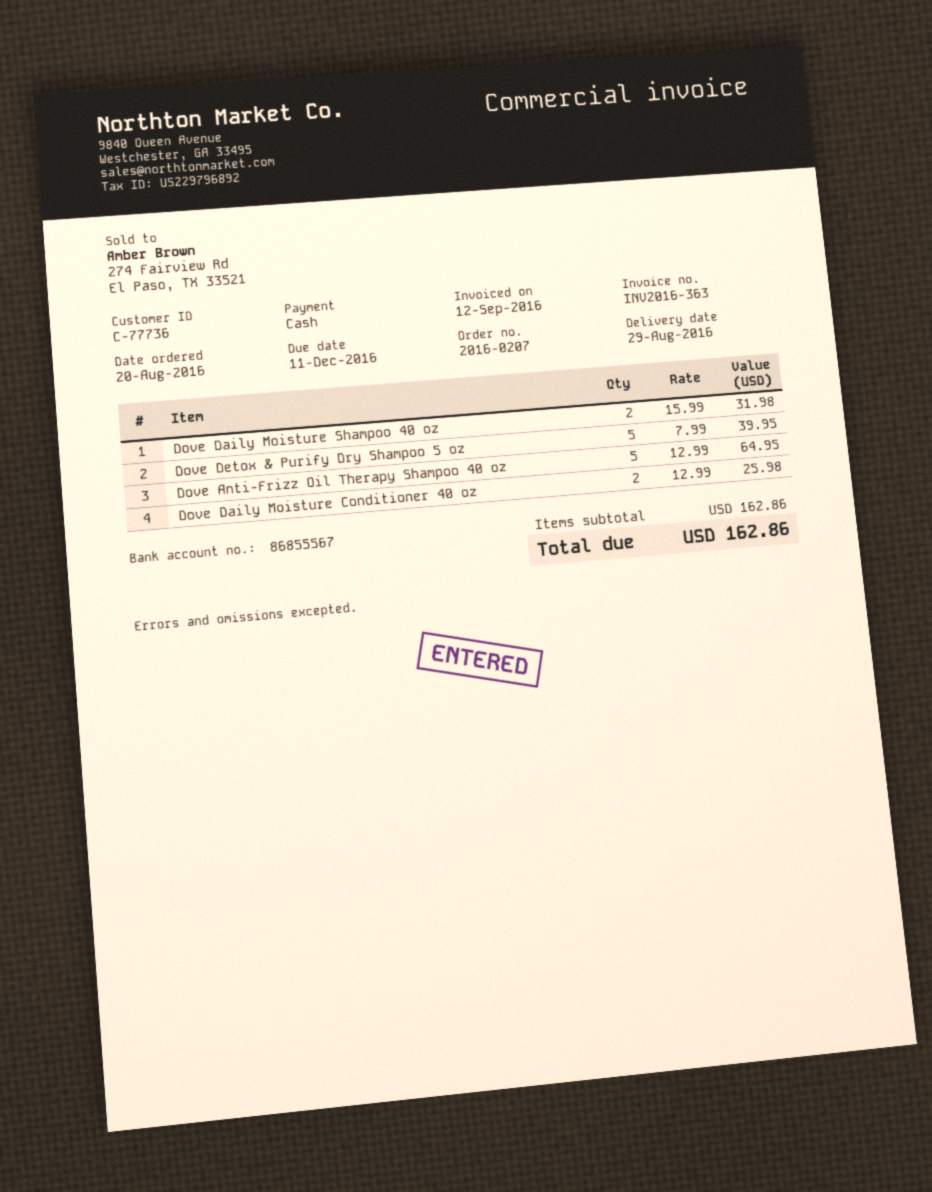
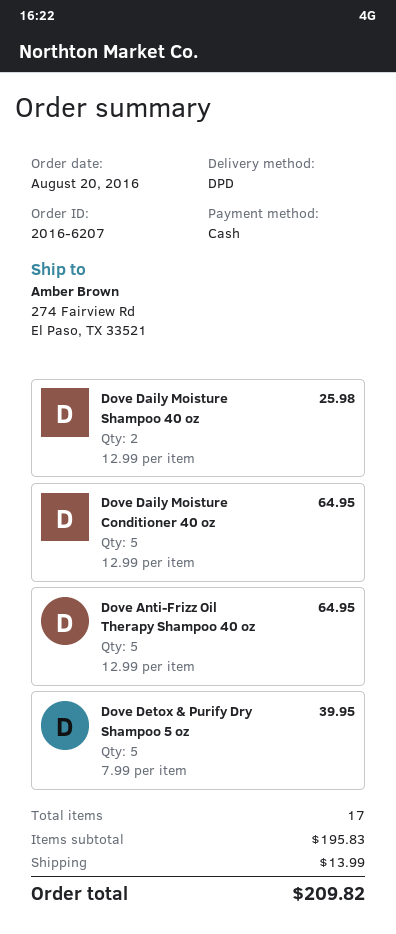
order number: 2016-0207 -> 2016-6207
Dove Daily Moisture Shampoo 40 oz: 2 x 15.99 = 31.98 -> 2 x 12.99 = 25.98
Dove Daily Moisture Conditioner 40 oz: 2 x 12.99 = 25.98 -> 5 x 12.99 = 64.95
subtotal: 162.86 -> 195.83
shipping: none -> 13.99
total: 162.86 -> 209.82

